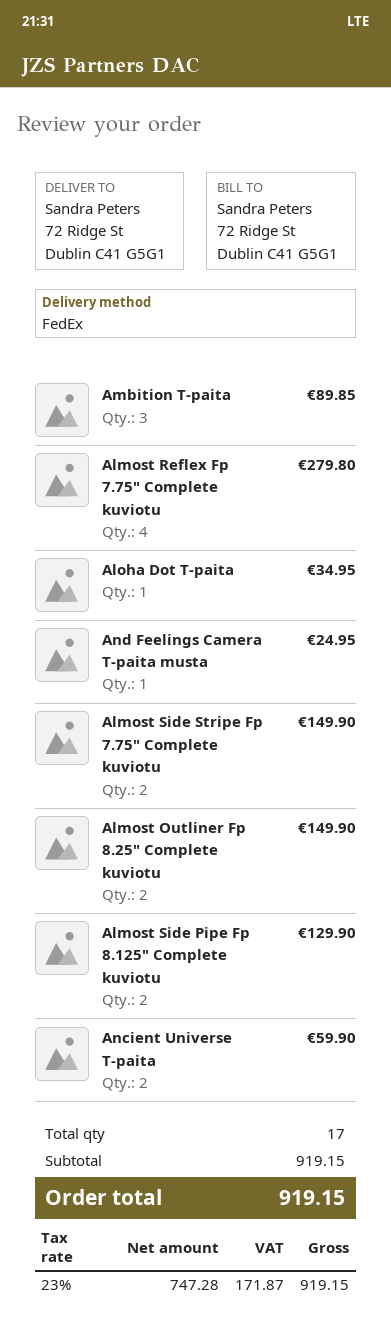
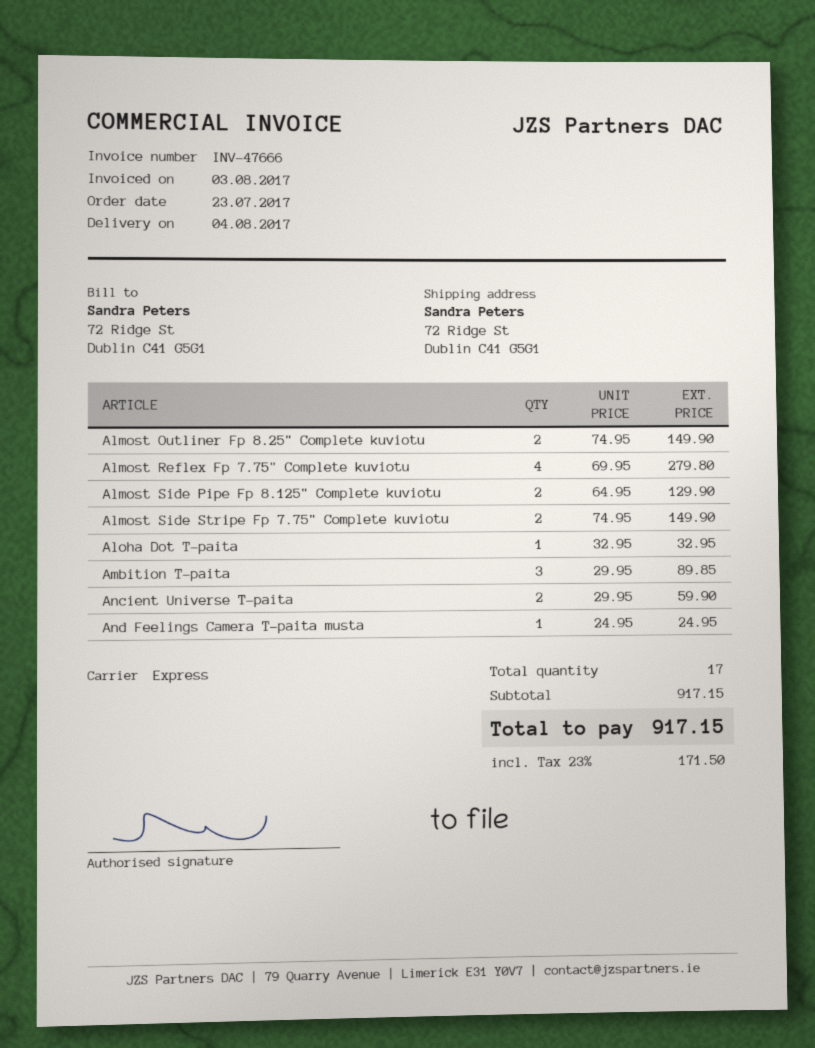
shipping method: FedEx -> express
Aloha Dot T-paita: 1 for 34.95 -> 1 for 32.95
subtotal: 919.15 -> 917.15
tax: 23% = 171.87 -> 23% = 171.50
total: 919.15 -> 917.15

